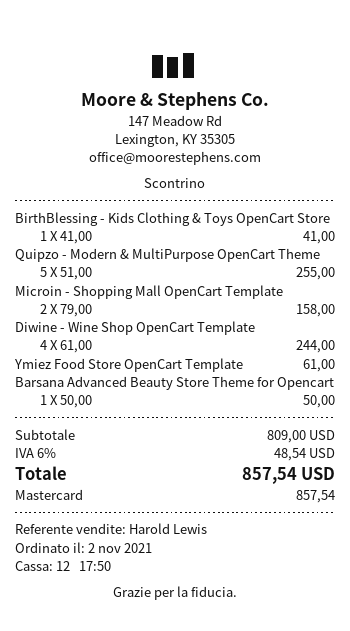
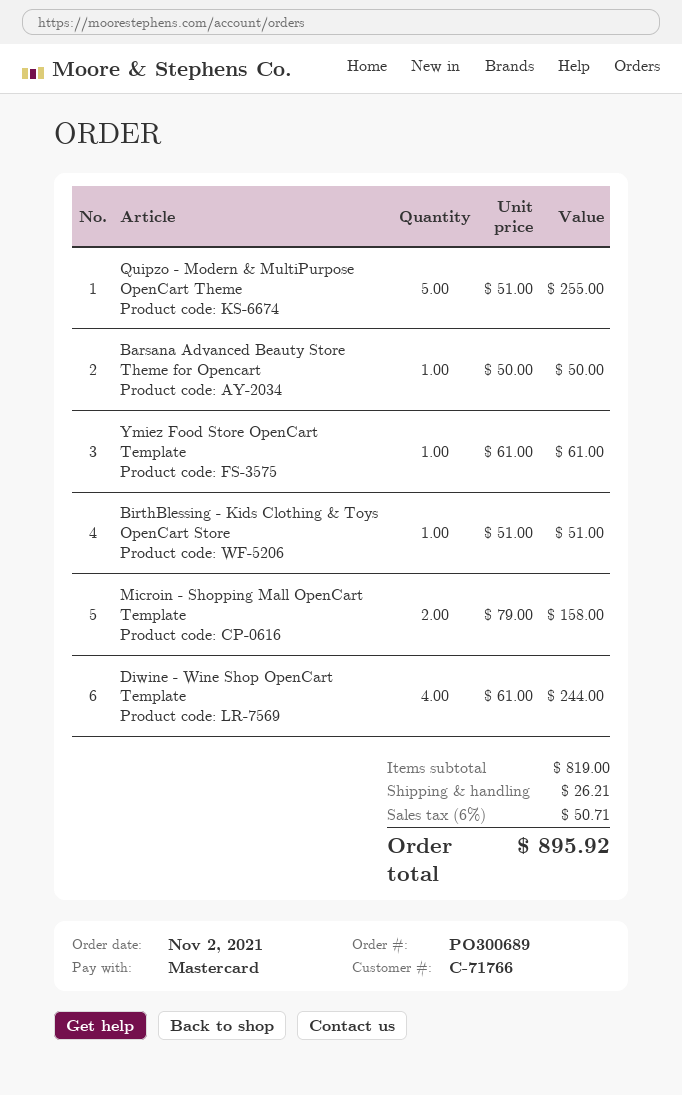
BirthBlessing - Kids Clothing & Toys OpenCart Store: 1 x 41.00 = 41.00 -> 1 x 51.00 = 51.00
subtotal: 809.00 -> 819.00
shipping: none -> 26.21
tax: 6% = 48.54 -> 6% = 50.71
total: 857.54 -> 895.92

